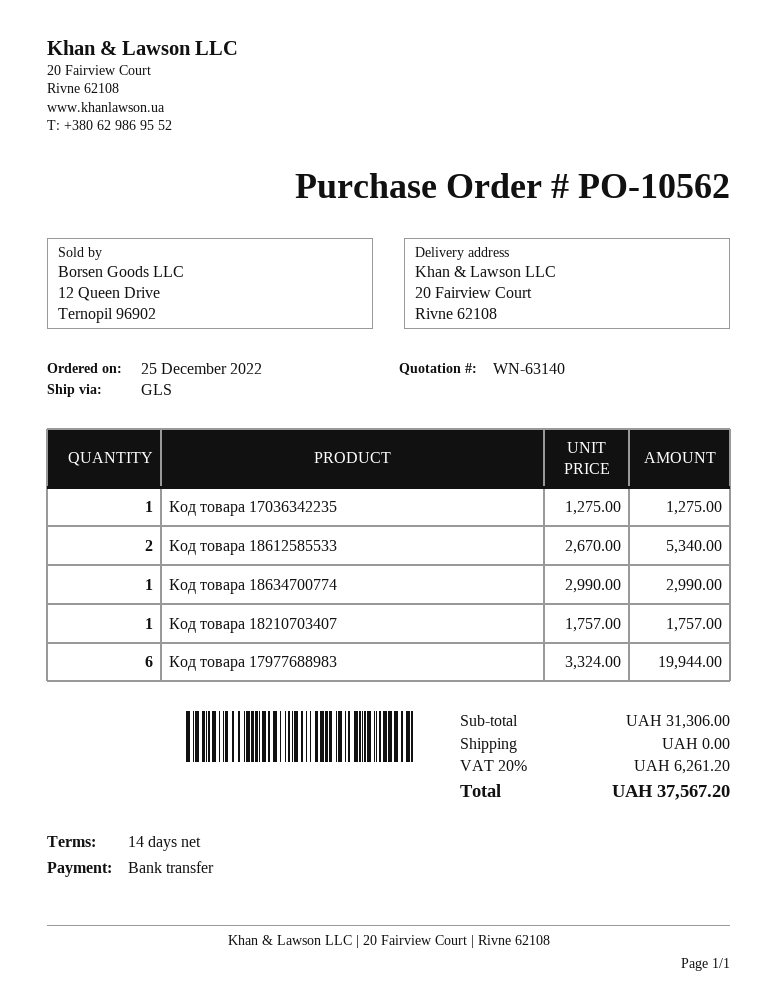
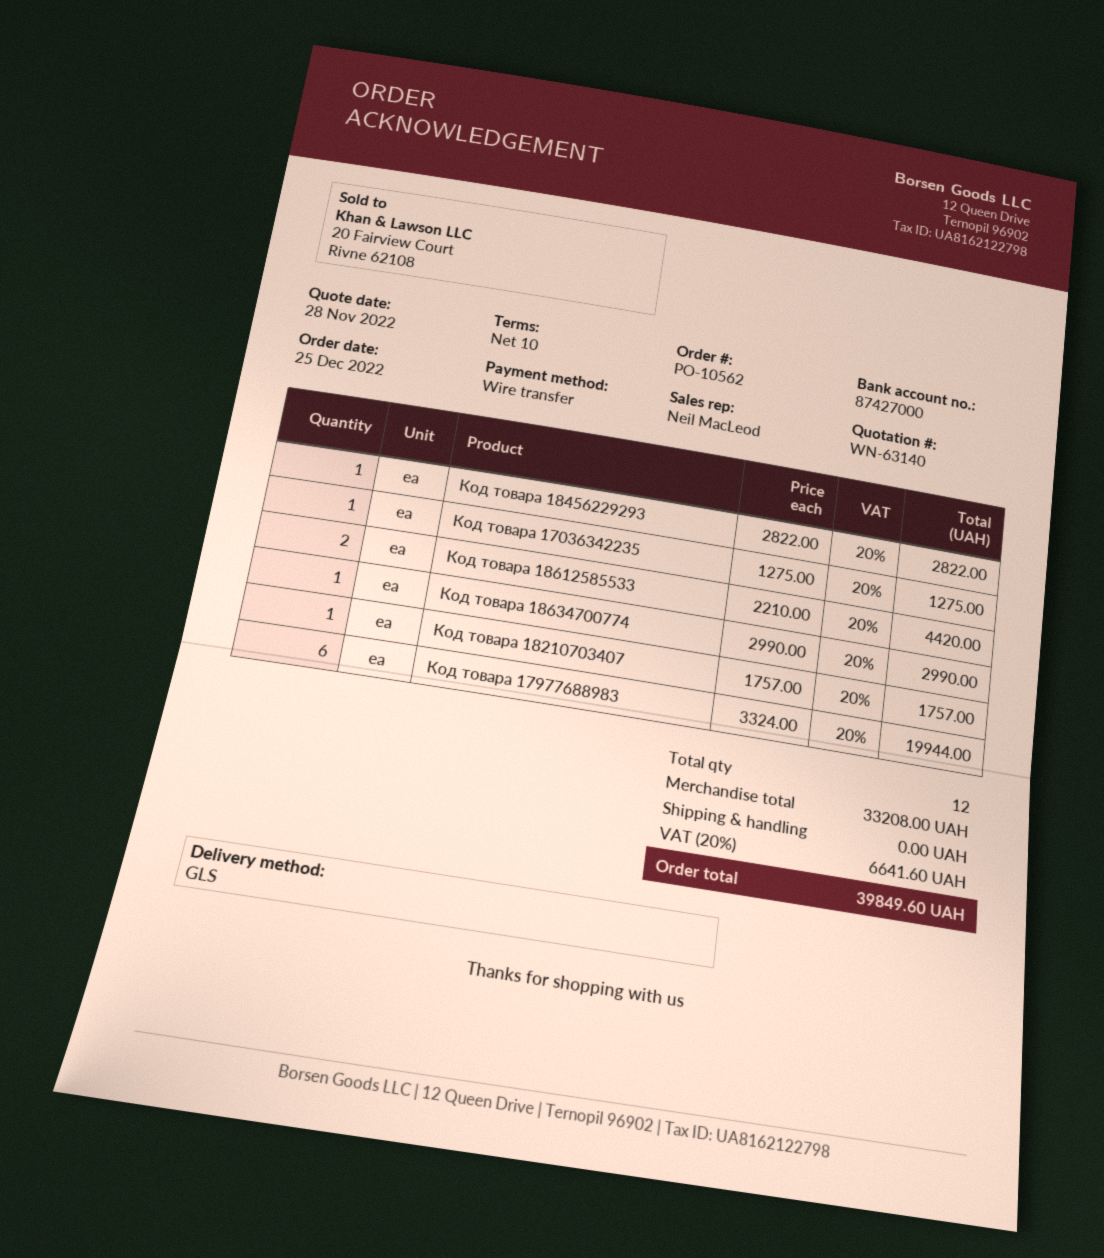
payment terms: 14 days -> 10 days
Код товара 18612585533: 2 x 2670.00 = 5340.00 -> 2 x 2210.00 = 4420.00
Код товара 18456229293: none -> 1 x 2822.00 = 2822.00
subtotal: 31306.00 -> 33208.00
tax: 20% = 6261.20 -> 20% = 6641.60
total: 37567.20 -> 39849.60

